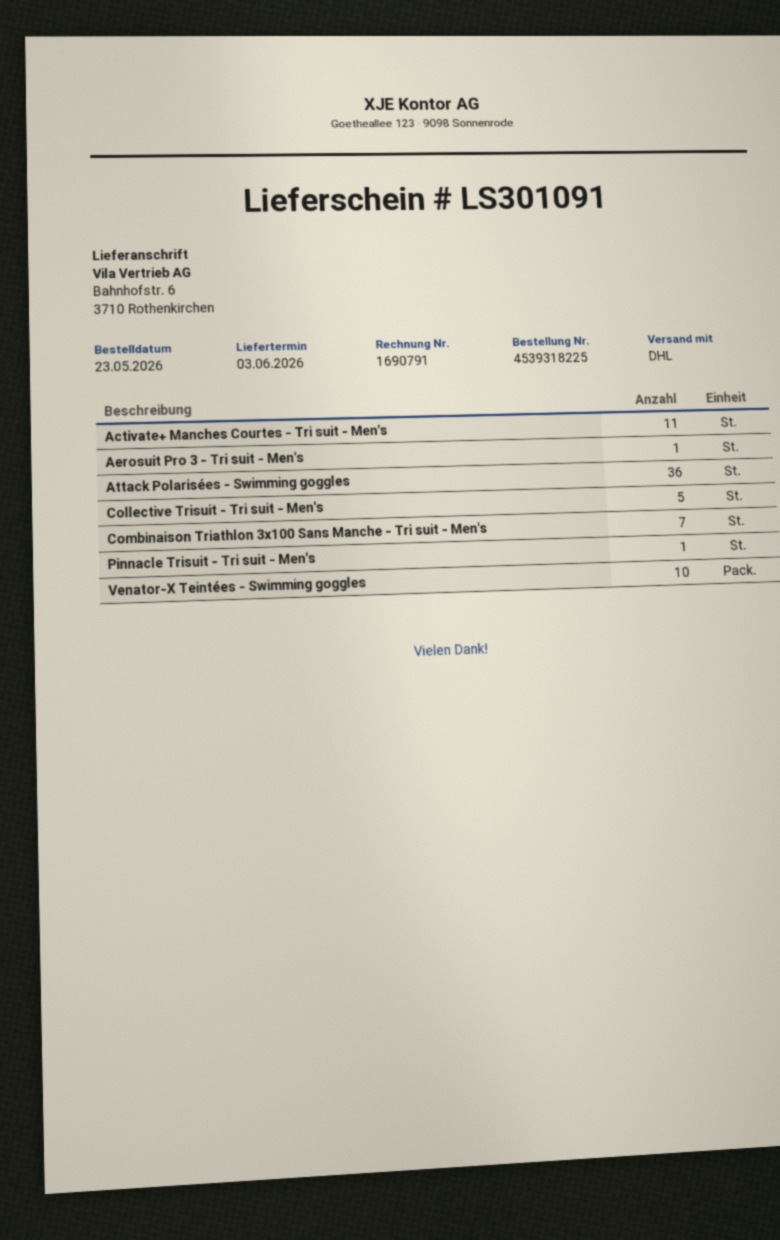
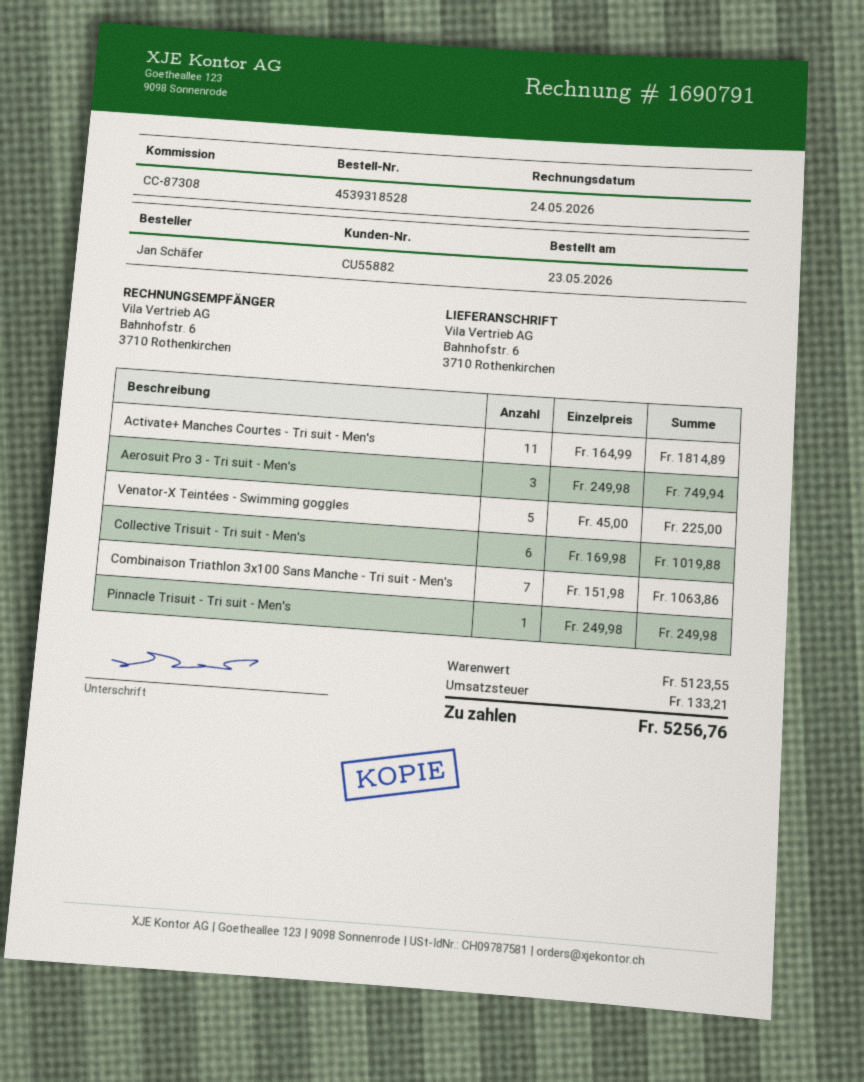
order number: 4539318225 -> 4539318528
Aerosuit Pro 3 - Tri suit - Men's: 1 -> 3
Attack Polarisées - Swimming goggles: 36 -> none
Collective Trisuit - Tri suit - Men's: 5 -> 6
Venator-X Teintées - Swimming goggles: 10 -> 5

